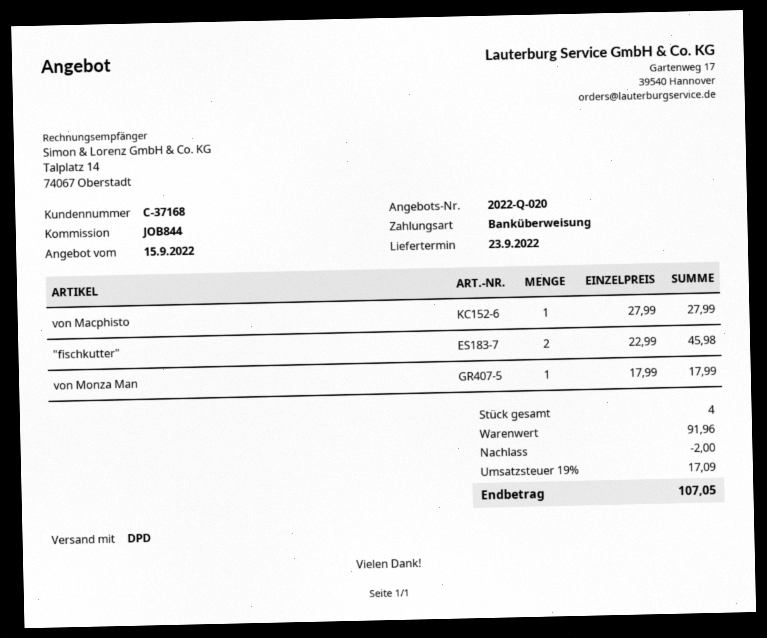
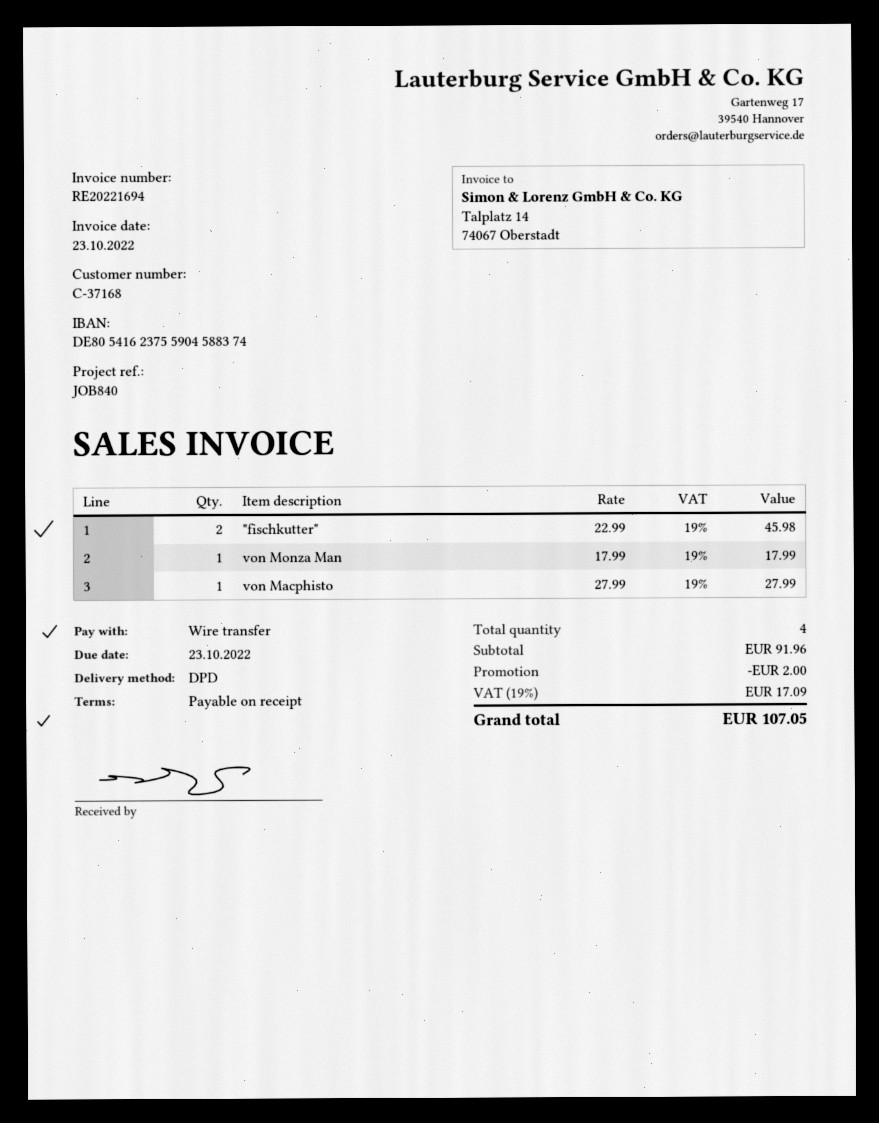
reference: JOB844 -> JOB840

